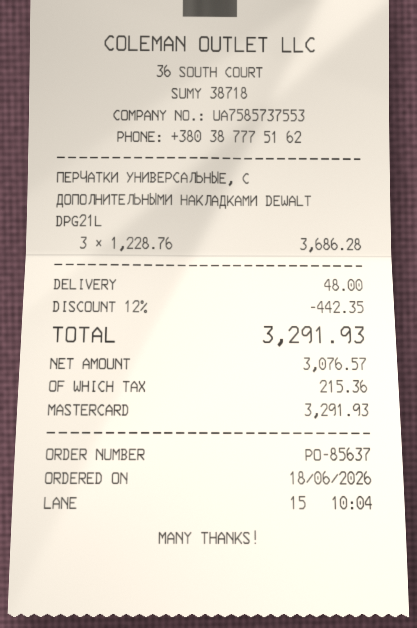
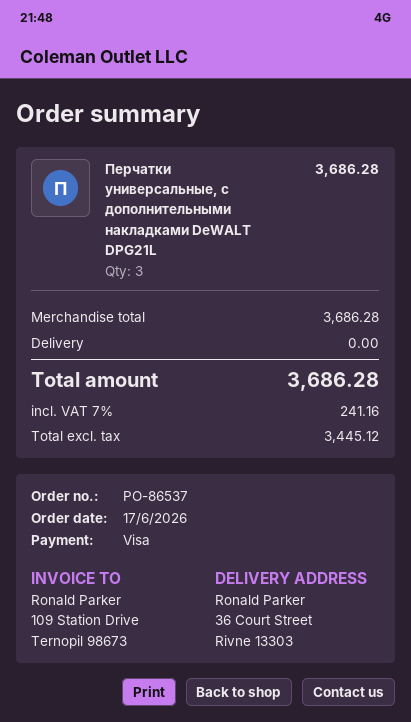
order number: PO-85637 -> PO-86537
order date: 2026-06-18 -> 2026-06-17
payment method: Mastercard -> Visa
discount: 12% = 442.35 -> none
shipping: 48.00 -> 0.00
net: 3076.57 -> 3445.12
tax: 215.36 -> 241.16
total: 3291.93 -> 3686.28

